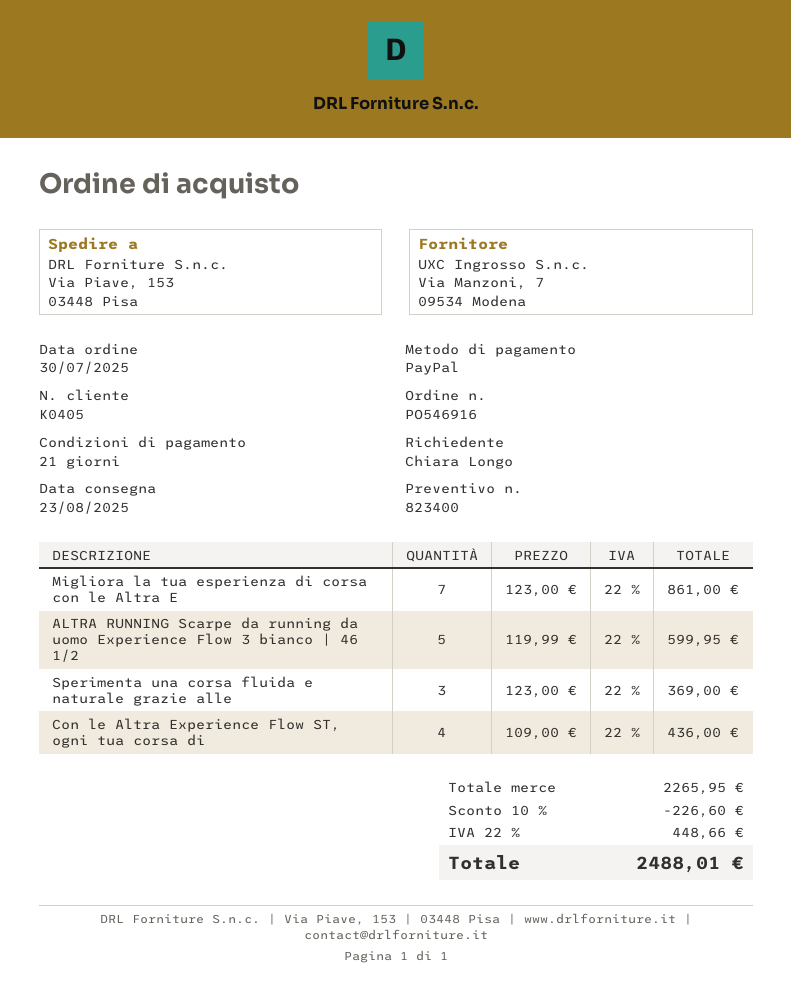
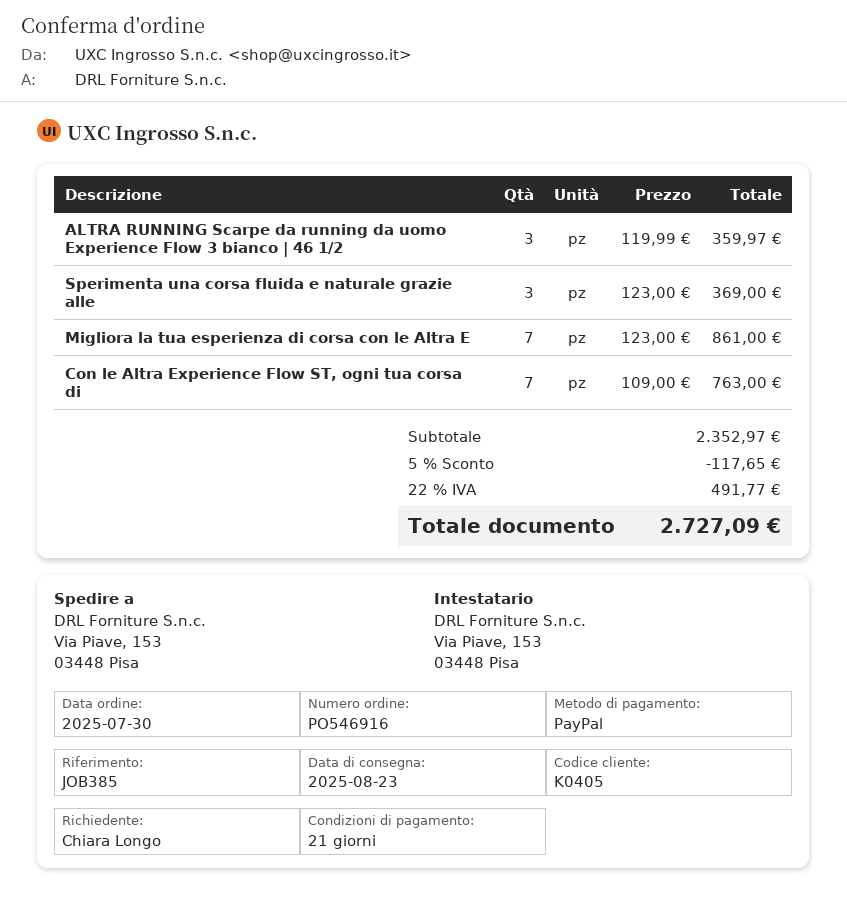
ALTRA RUNNING Scarpe da running da uomo Experience Flow 3 bianco | 46 1/2: 5 x 119.99 = 599.95 -> 3 x 119.99 = 359.97
Con le Altra Experience Flow ST, ogni tua corsa di: 4 x 109.00 = 436.00 -> 7 x 109.00 = 763.00
subtotal: 2265.95 -> 2352.97
discount: 10% = 226.60 -> 5% = 117.65
tax: 22% = 448.66 -> 22% = 491.77
total: 2488.01 -> 2727.09

